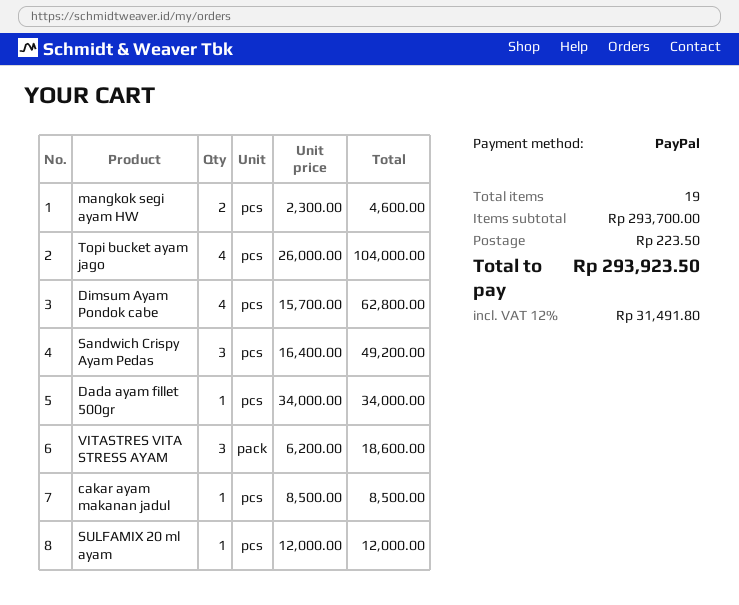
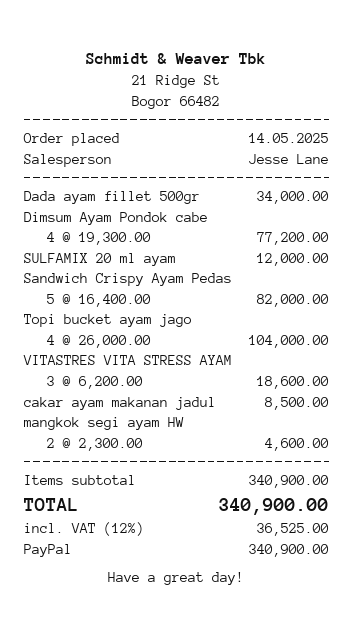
Dimsum Ayam Pondok cabe: 4 x 15700.00 = 62800.00 -> 4 x 19300.00 = 77200.00
Sandwich Crispy Ayam Pedas: 3 x 16400.00 = 49200.00 -> 5 x 16400.00 = 82000.00
subtotal: 293700.00 -> 340900.00
shipping: 223.50 -> none
tax: 12% = 31491.80 -> 12% = 36525.00
total: 293923.50 -> 340900.00

